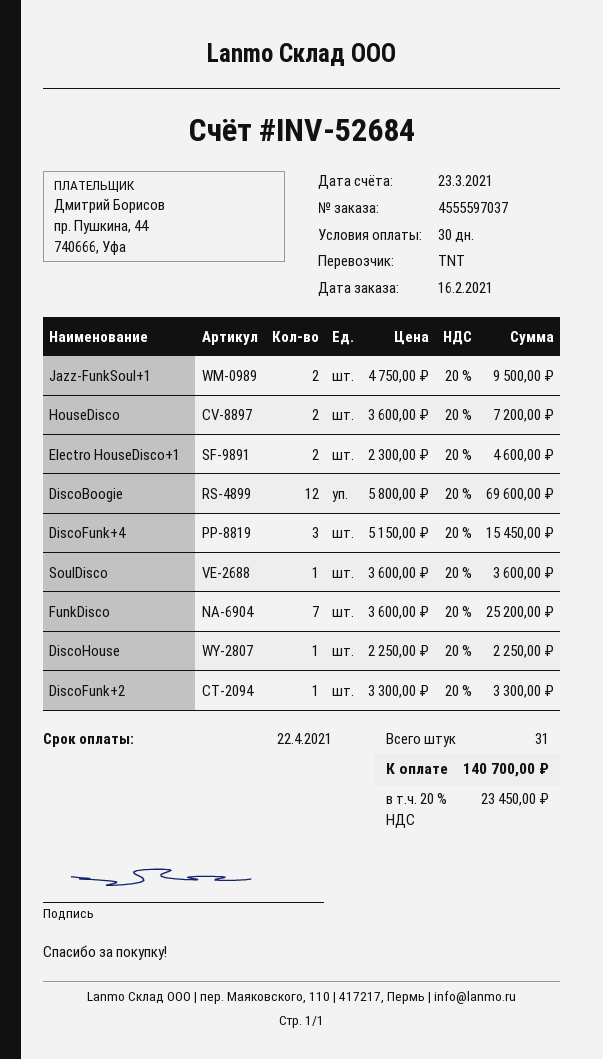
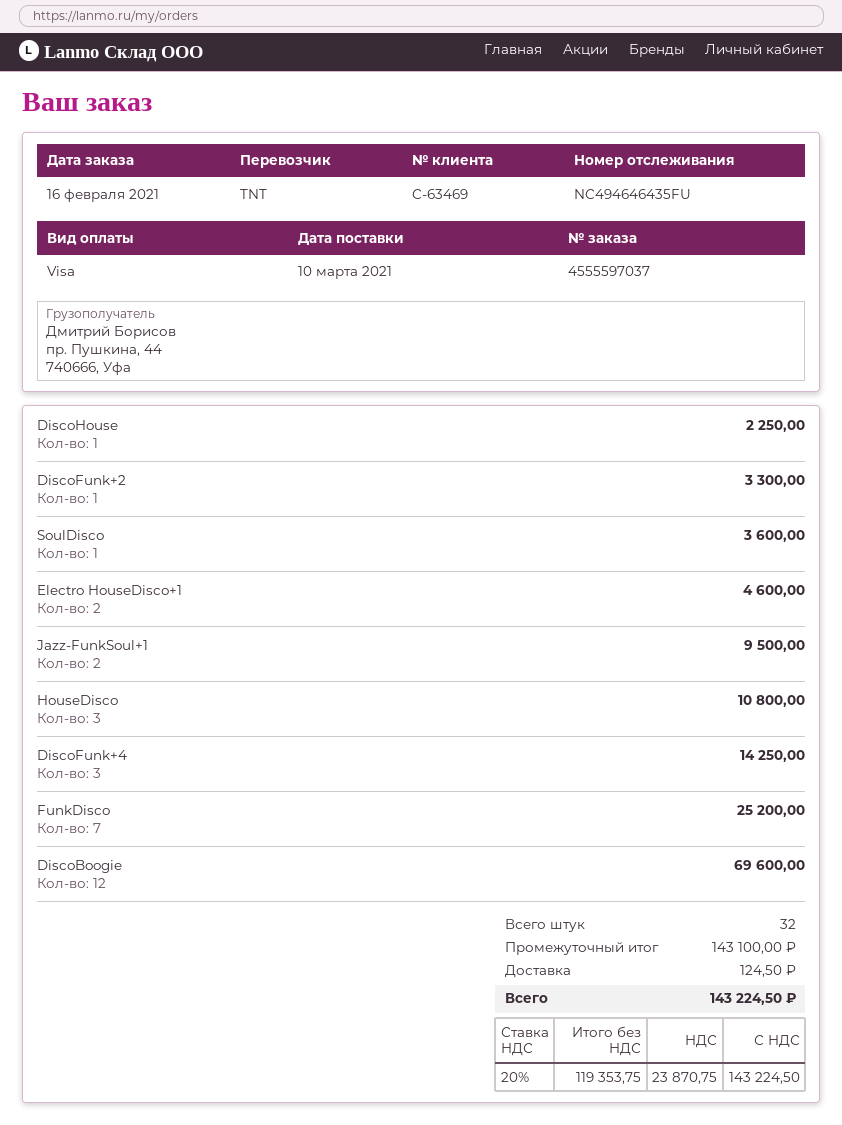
HouseDisco: 2 for 7200.00 -> 3 for 10800.00
DiscoFunk+4: 3 for 15450.00 -> 3 for 14250.00
total quantity: 31 -> 32
shipping: none -> 124.50
tax: 20% = 23450.00 -> 20% = 23870.75
total: 140700.00 -> 143224.50

